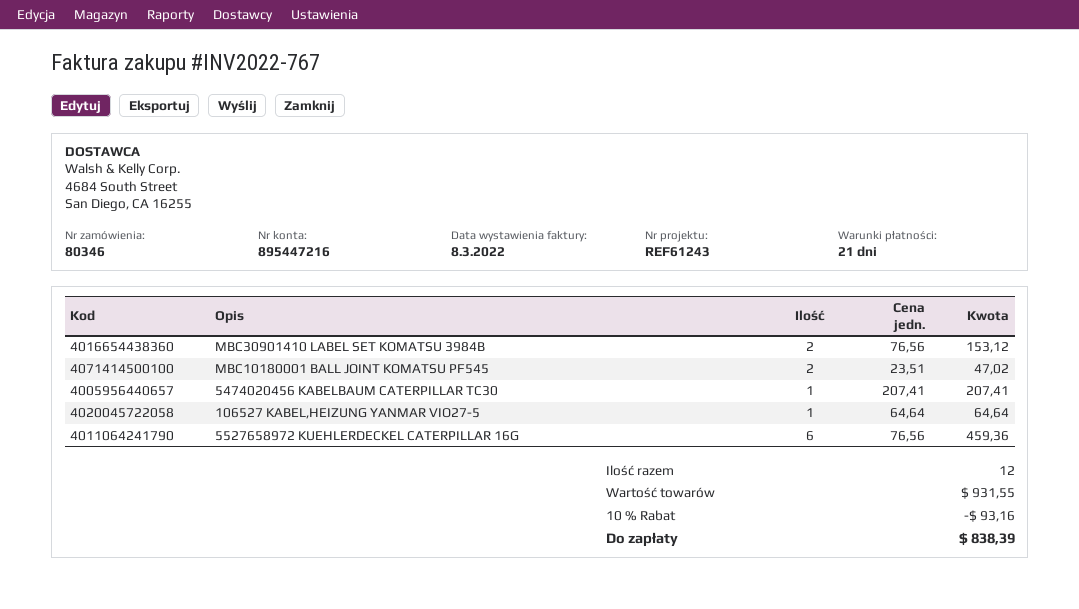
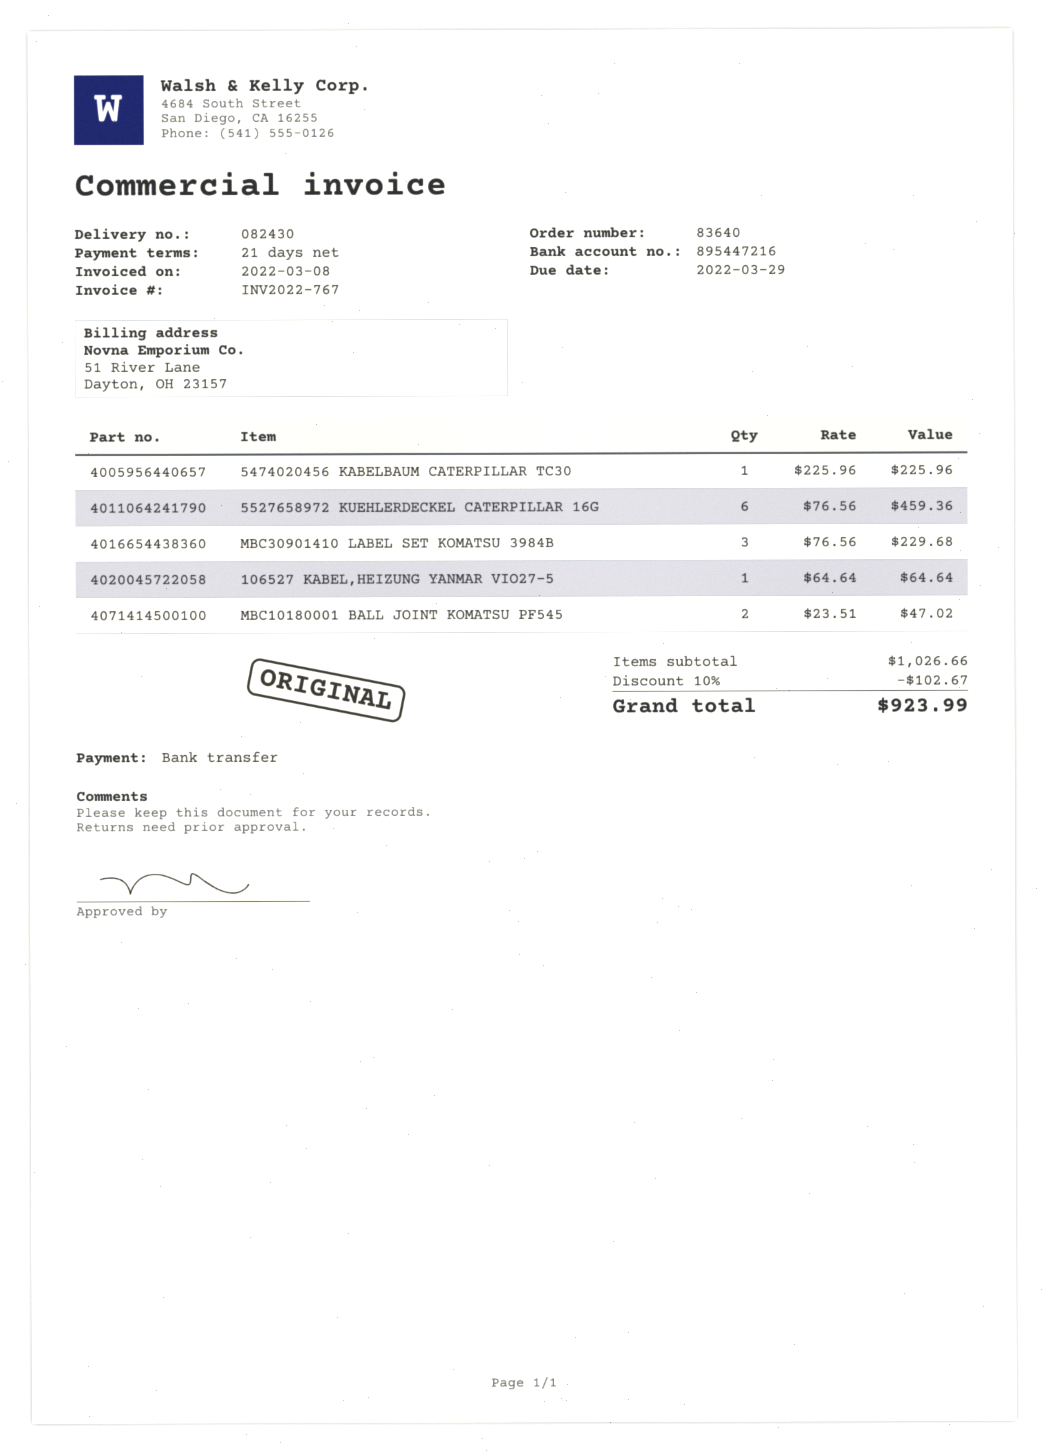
order number: 80346 -> 83640
MBC30901410 LABEL SET KOMATSU 3984B: 2 x 76.56 = 153.12 -> 3 x 76.56 = 229.68
5474020456 KABELBAUM CATERPILLAR TC30: 1 x 207.41 = 207.41 -> 1 x 225.96 = 225.96
subtotal: 931.55 -> 1026.66
discount: 10% = 93.16 -> 10% = 102.67
total: 838.39 -> 923.99

